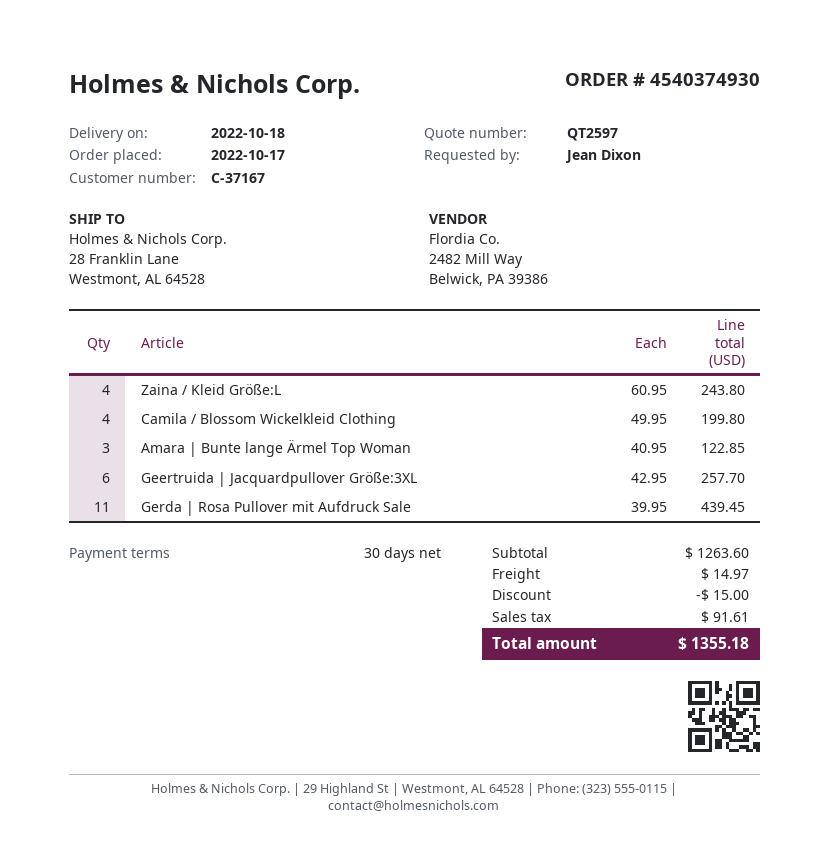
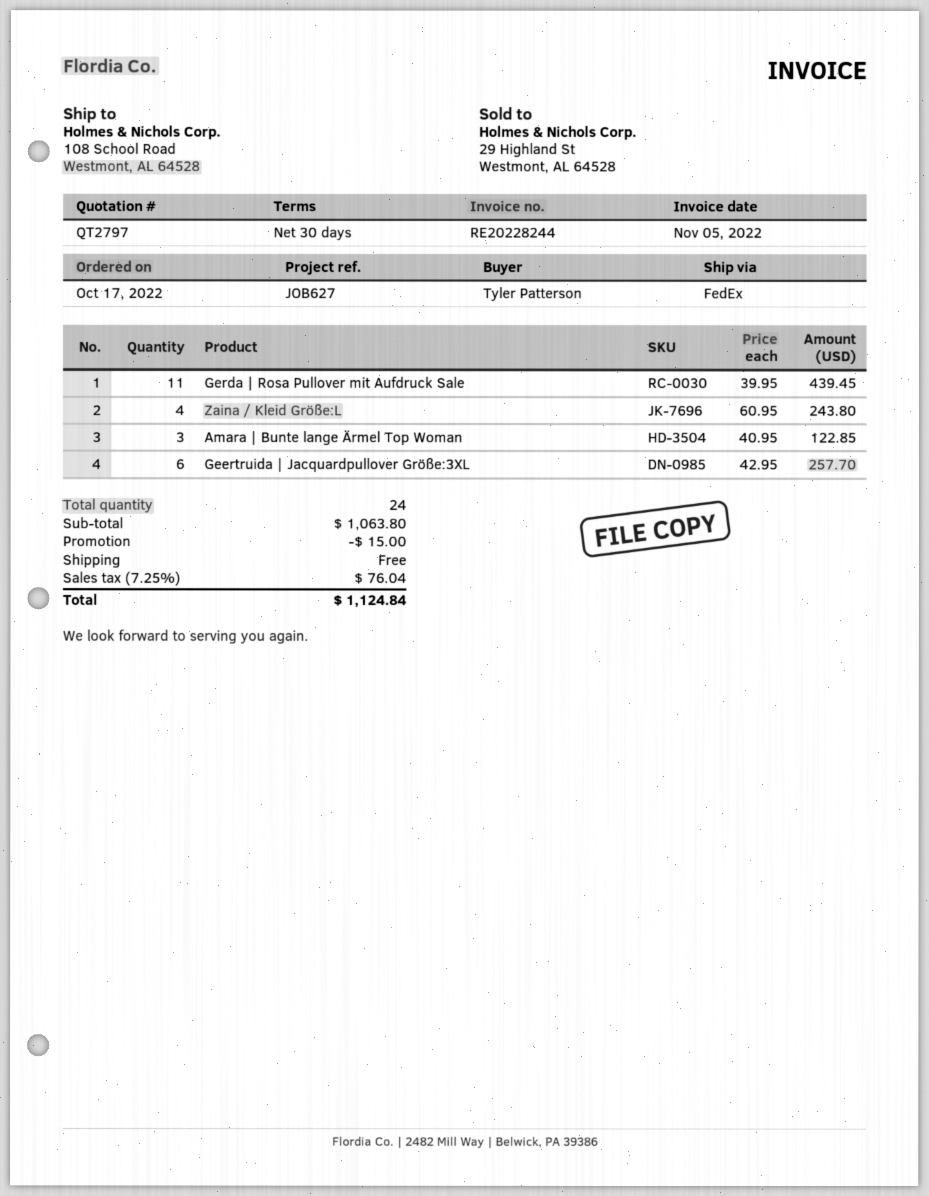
quote number: QT2597 -> QT2797
ordered by: Jean Dixon -> Tyler Patterson
ship to: 28 Franklin Lane, Westmont, AL 64528 -> 108 School Road, Westmont, AL 64528
Camila / Blossom Wickelkleid Clothing: 4 x 49.95 = 199.80 -> none
subtotal: 1263.60 -> 1063.80
shipping: 14.97 -> 0.00
tax: 91.61 -> 76.04
total: 1355.18 -> 1124.84

